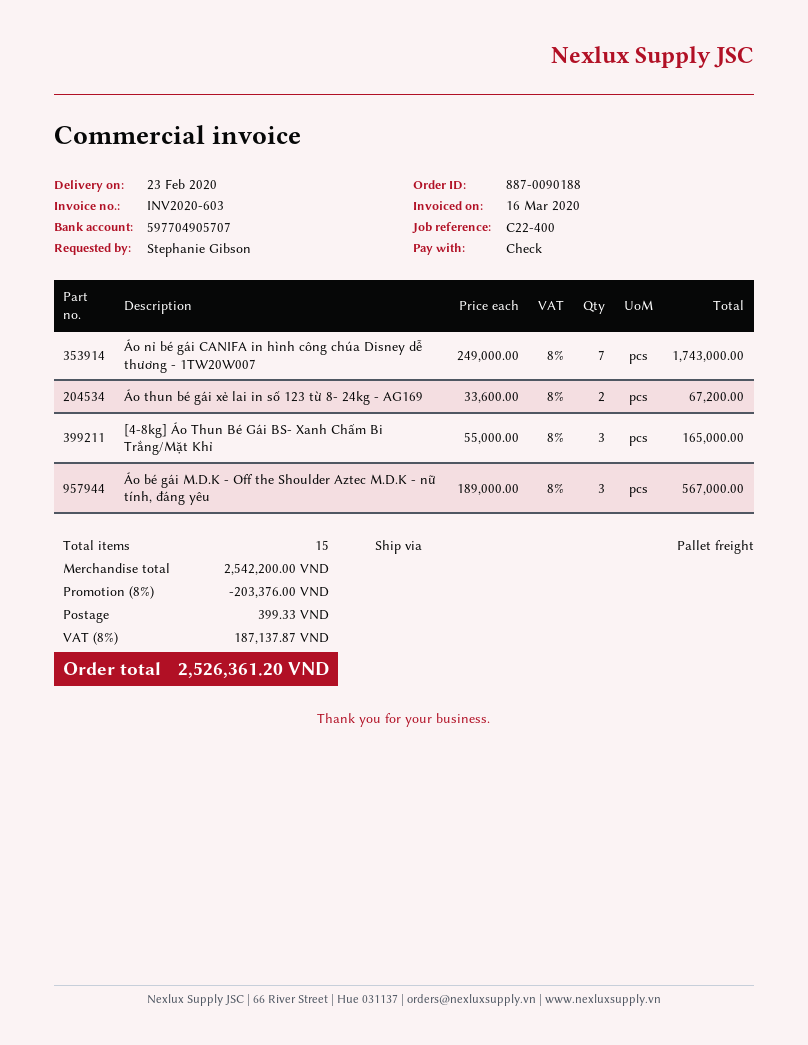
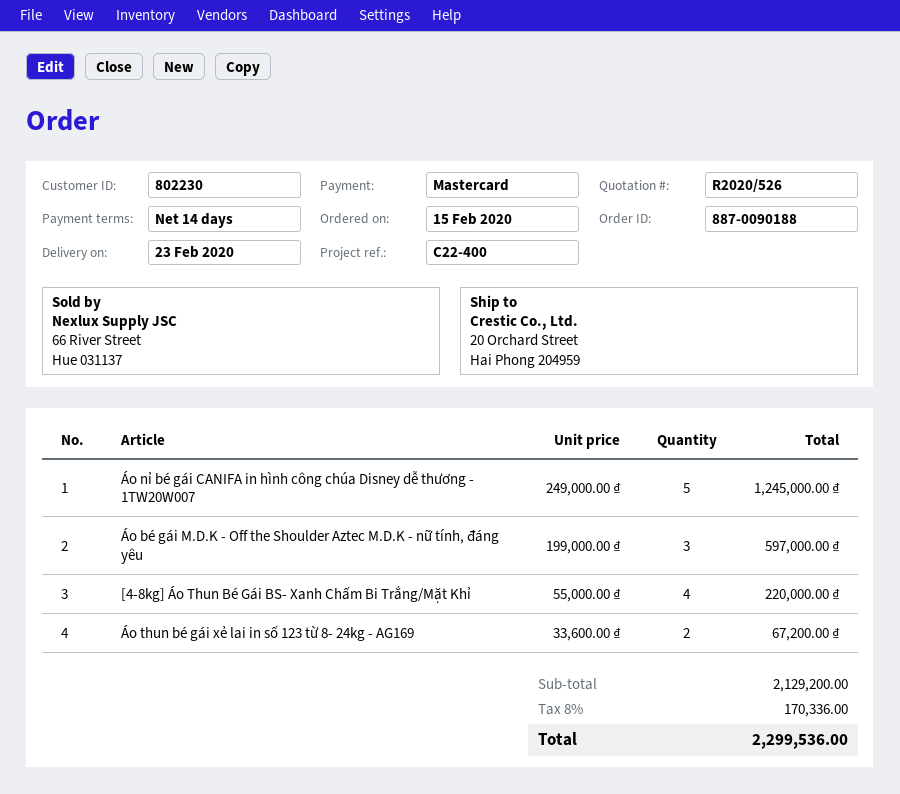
payment method: cheque -> Mastercard
Áo nỉ bé gái CANIFA in hình công chúa Disney dễ thương - 1TW20W007: 7 x 249000.00 = 1743000.00 -> 5 x 249000.00 = 1245000.00
[4-8kg] Áo Thun Bé Gái BS- Xanh Chấm Bi Trắng/Mặt Khỉ: 3 x 55000.00 = 165000.00 -> 4 x 55000.00 = 220000.00
Áo bé gái M.D.K - Off the Shoulder Aztec M.D.K - nữ tính, đáng yêu: 3 x 189000.00 = 567000.00 -> 3 x 199000.00 = 597000.00
subtotal: 2542200.00 -> 2129200.00
discount: 8% = 203376.00 -> none
shipping: 399.33 -> none
tax: 8% = 187137.87 -> 8% = 170336.00
total: 2526361.20 -> 2299536.00

